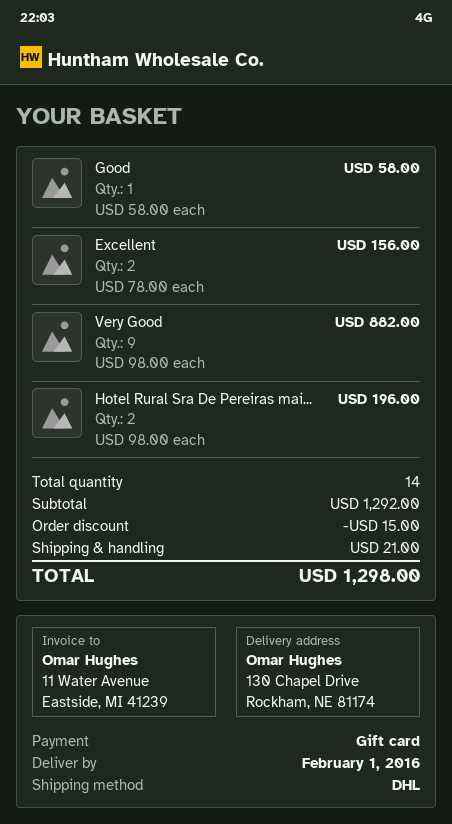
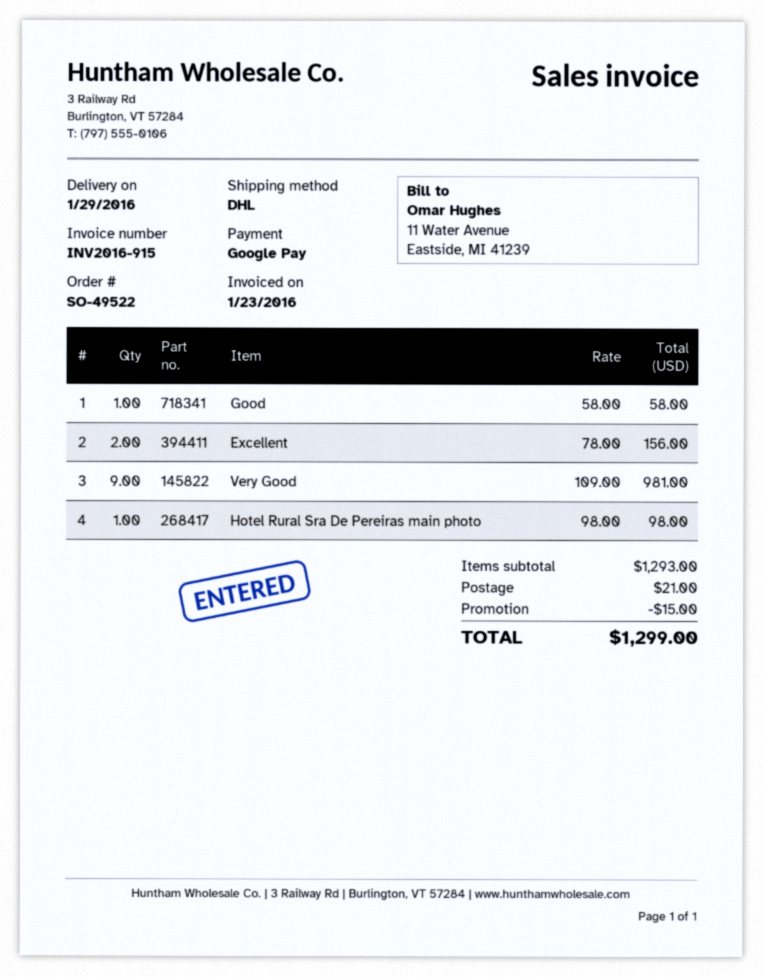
delivery date: 2016-02-01 -> 2016-01-29
payment method: gift card -> Google Pay
Very Good: 9 x 98.00 = 882.00 -> 9 x 109.00 = 981.00
Hotel Rural Sra De Pereiras mai...: 2 x 98.00 = 196.00 -> 1 x 98.00 = 98.00
subtotal: 1292.00 -> 1293.00
total: 1298.00 -> 1299.00

